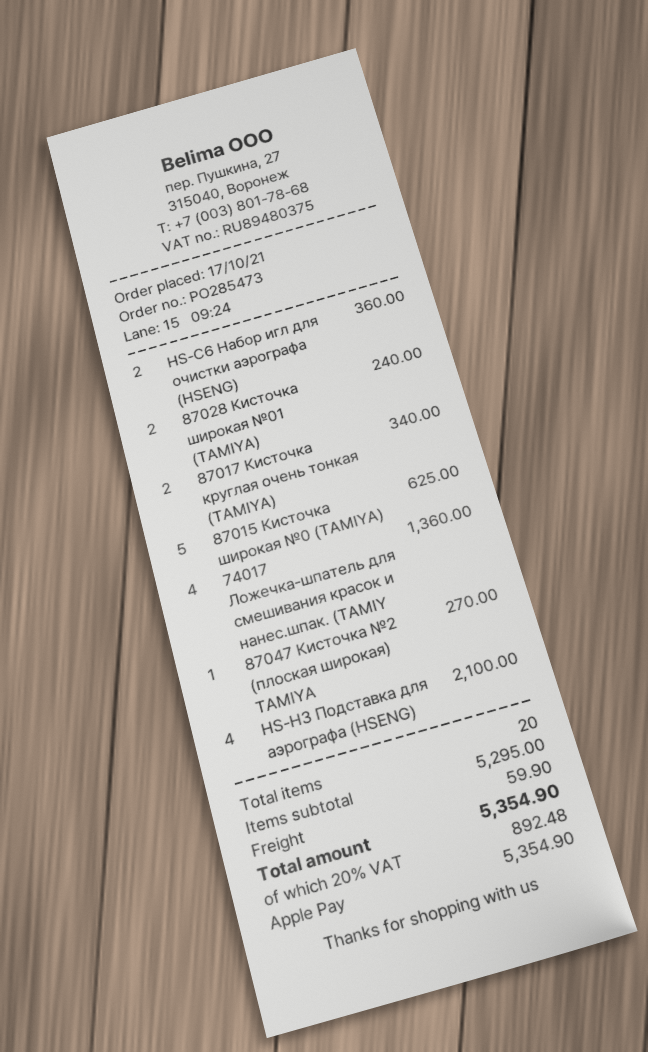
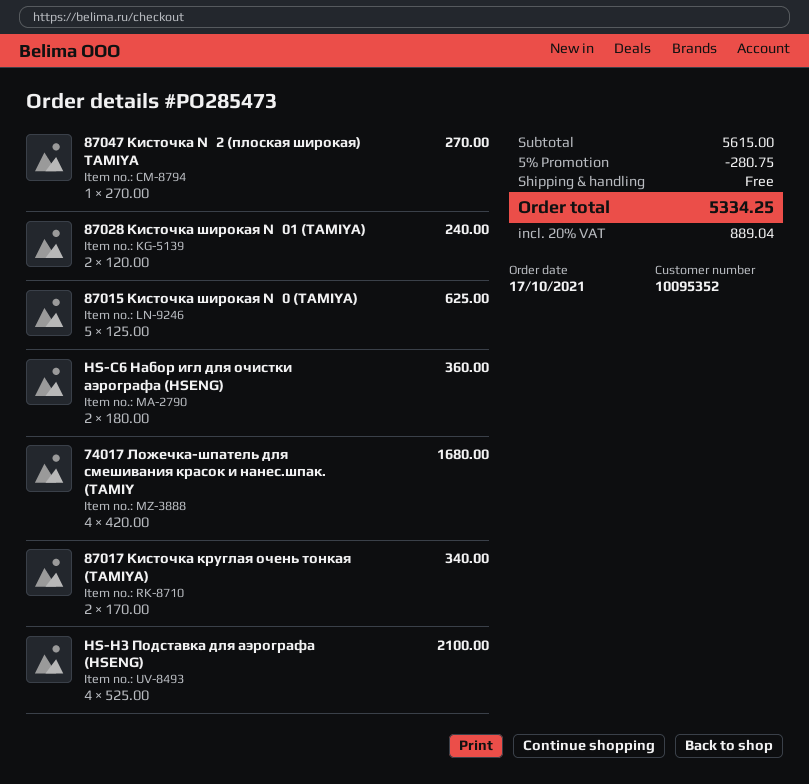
74017 Ложечка-шпатель для смешивания красок и нанес.шпак. (TAMIY: 4 for 1360.00 -> 4 for 1680.00
subtotal: 5295.00 -> 5615.00
discount: none -> 5% = 280.75
shipping: 59.90 -> 0.00
tax: 20% = 892.48 -> 20% = 889.04
total: 5354.90 -> 5334.25

